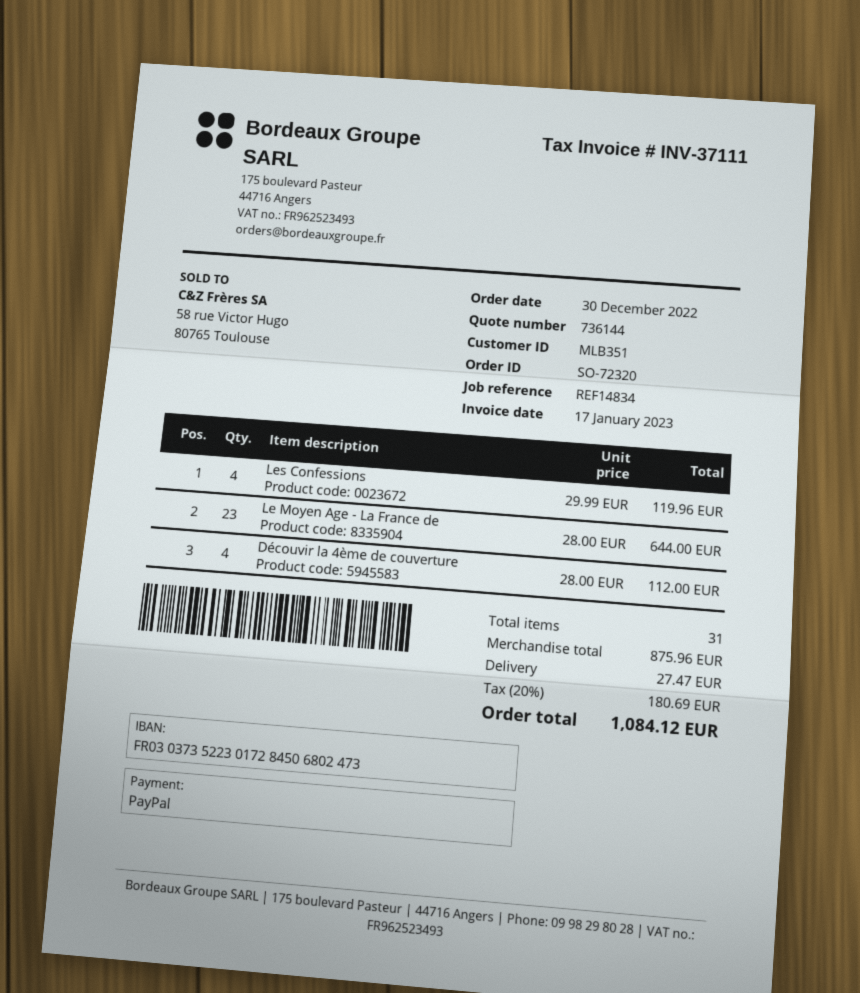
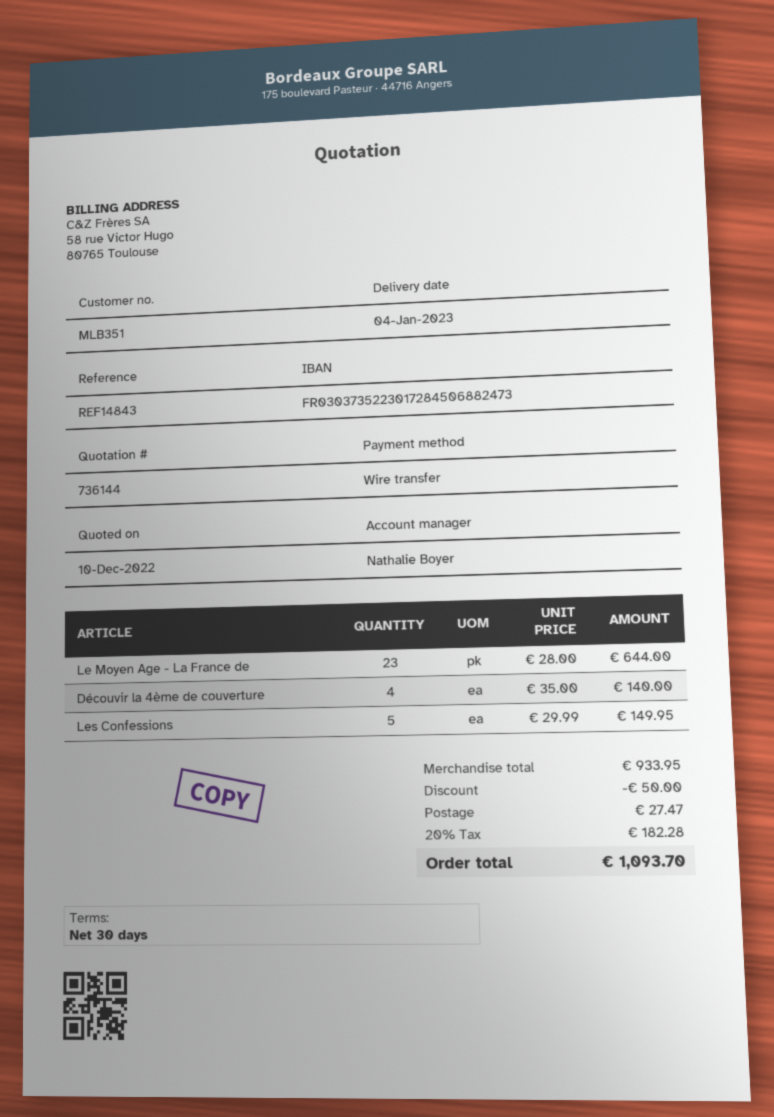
reference: REF14834 -> REF14843
payment method: PayPal -> bank transfer
bank account: FR0303735223017284506802473 -> FR0303735223017284506882473
Les Confessions: 4 x 29.99 = 119.96 -> 5 x 29.99 = 149.95
Découvir la 4ème de couverture: 4 x 28.00 = 112.00 -> 4 x 35.00 = 140.00
subtotal: 875.96 -> 933.95
discount: none -> 50.00
tax: 20% = 180.69 -> 20% = 182.28
total: 1084.12 -> 1093.70

